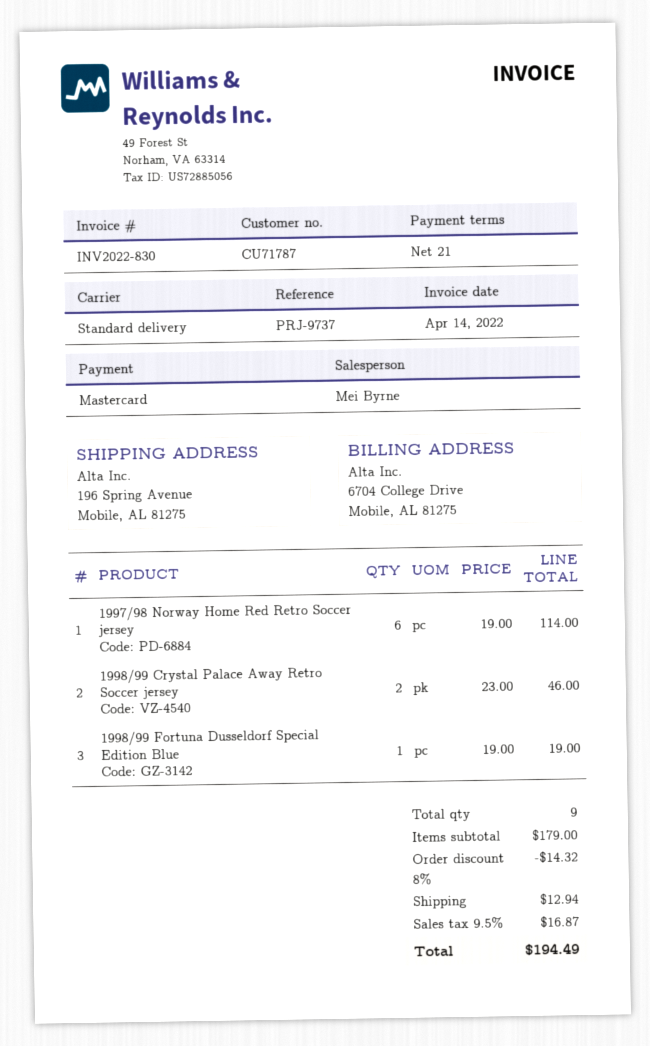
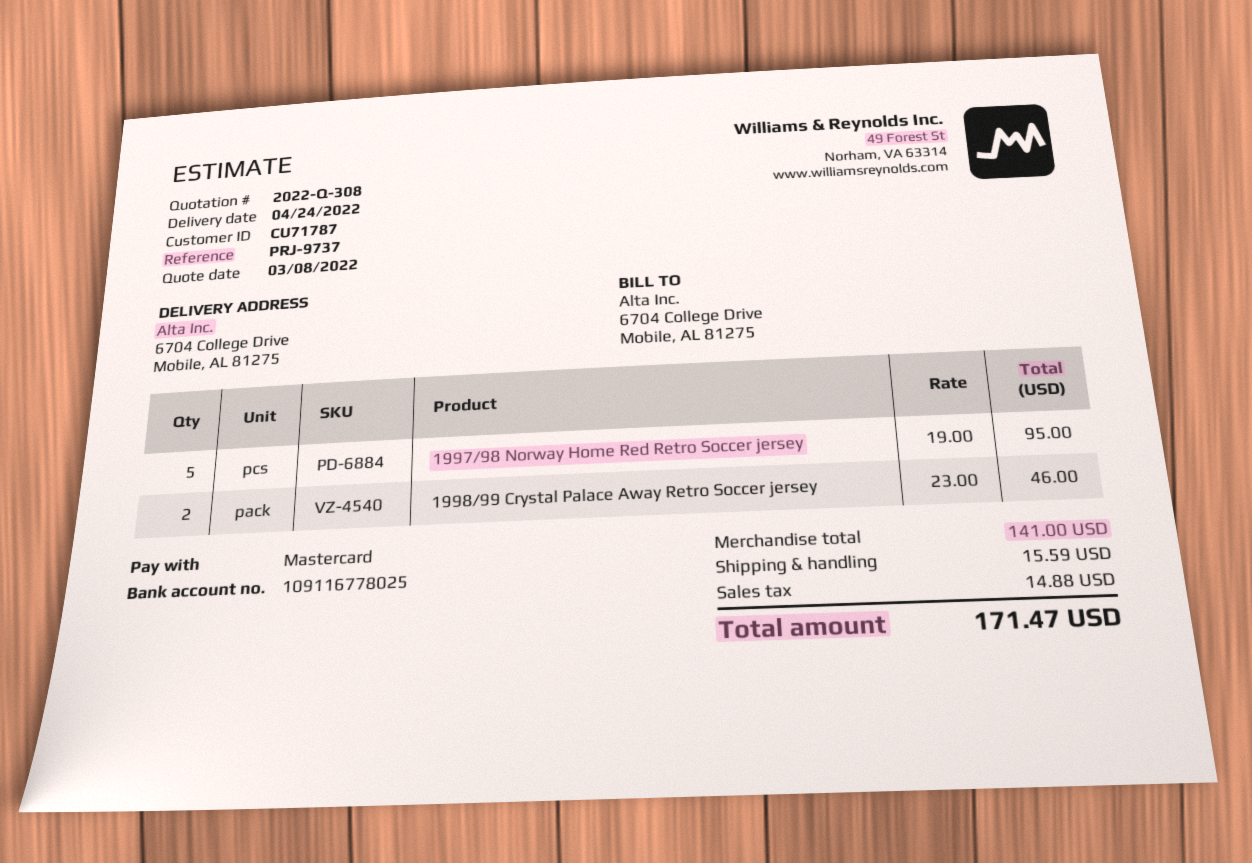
ship to: 196 Spring Avenue, Mobile, AL 81275 -> 6704 College Drive, Mobile, AL 81275
1997/98 Norway Home Red Retro Soccer jersey: 6 x 19.00 = 114.00 -> 5 x 19.00 = 95.00
1998/99 Fortuna Dusseldorf Special Edition Blue: 1 x 19.00 = 19.00 -> none
subtotal: 179.00 -> 141.00
discount: 8% = 14.32 -> none
shipping: 12.94 -> 15.59
tax: 16.87 -> 14.88
total: 194.49 -> 171.47

